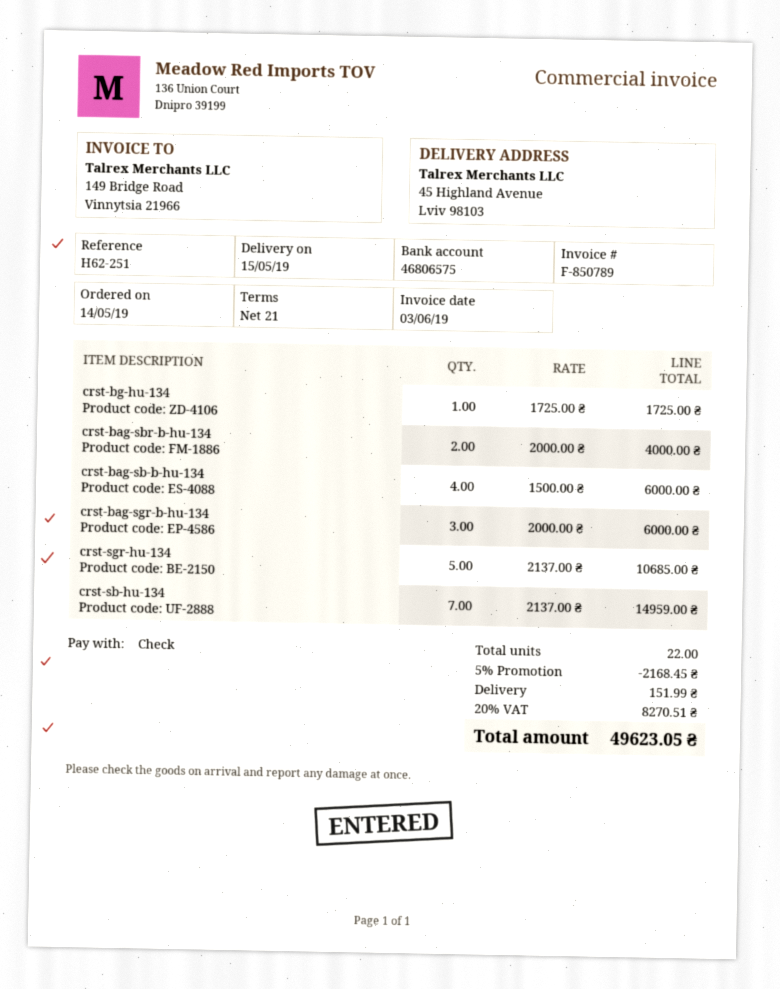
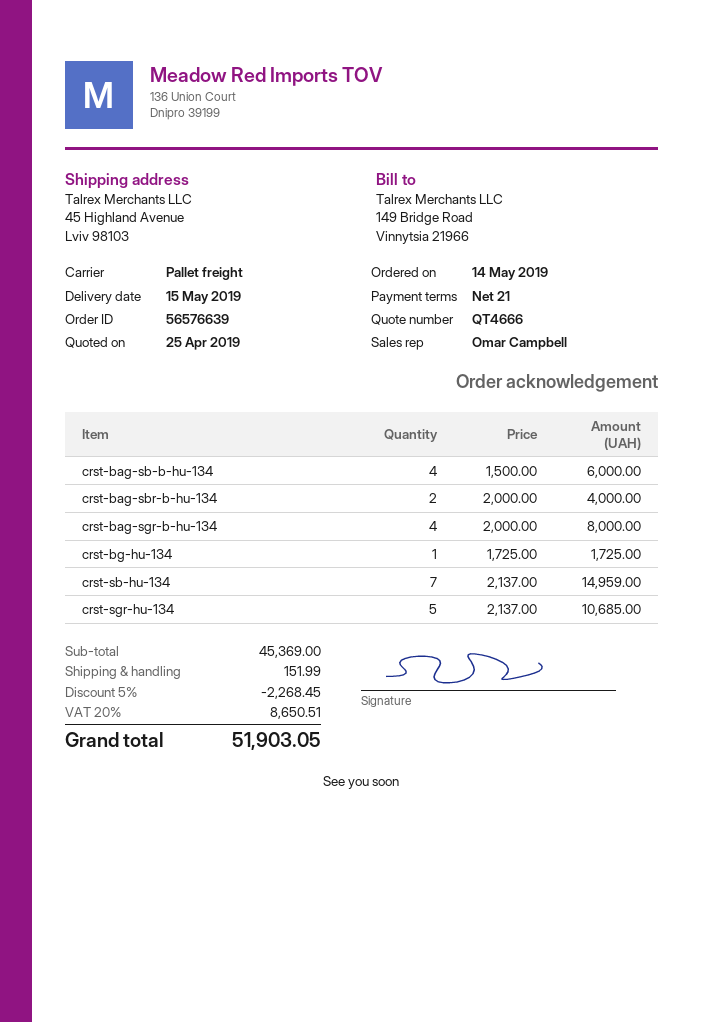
crst-bag-sgr-b-hu-134: 3 x 2000.00 = 6000.00 -> 4 x 2000.00 = 8000.00
discount: 5% = 2168.45 -> 5% = 2268.45
tax: 20% = 8270.51 -> 20% = 8650.51
total: 49623.05 -> 51903.05

